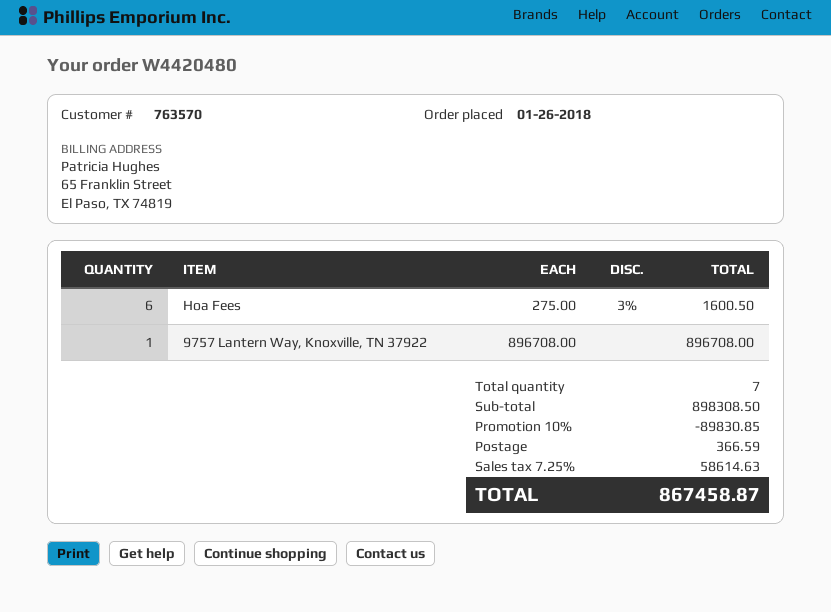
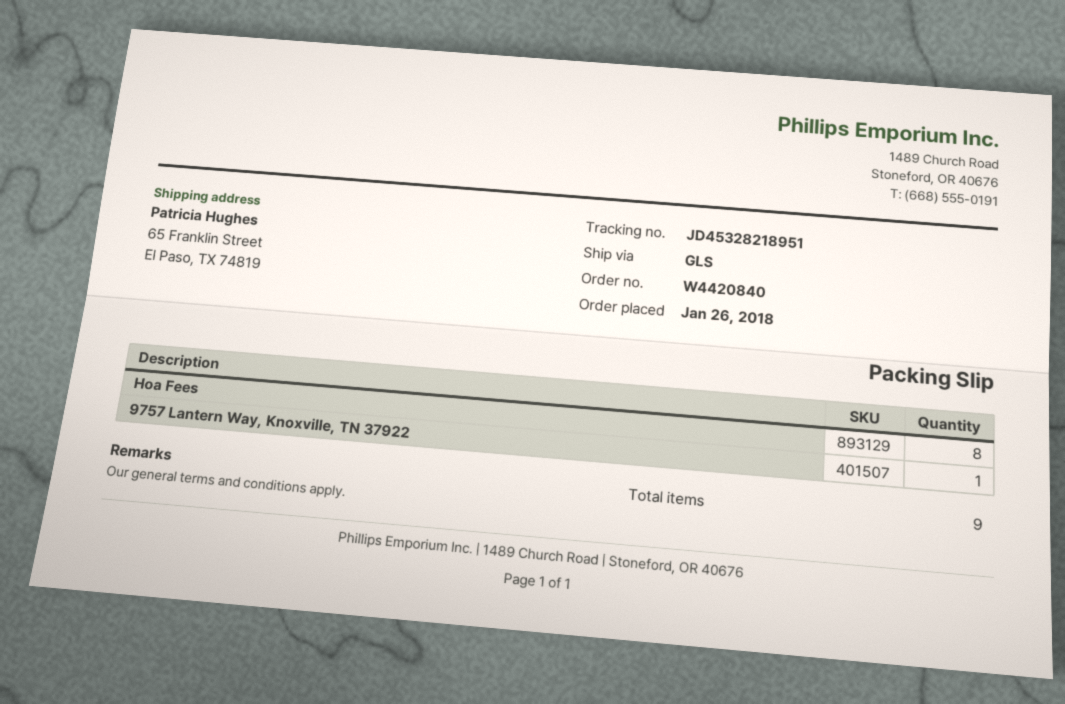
order number: W4420480 -> W4420840
Hoa Fees: 6 -> 8
total quantity: 7 -> 9

